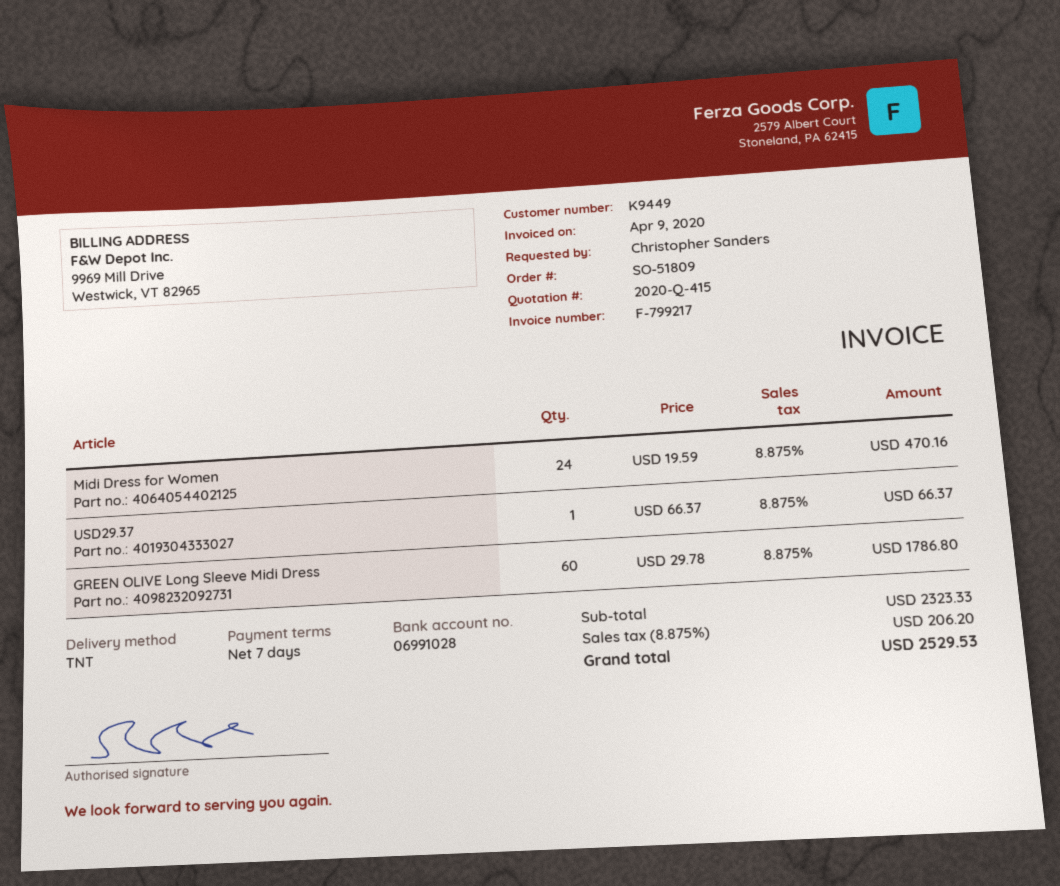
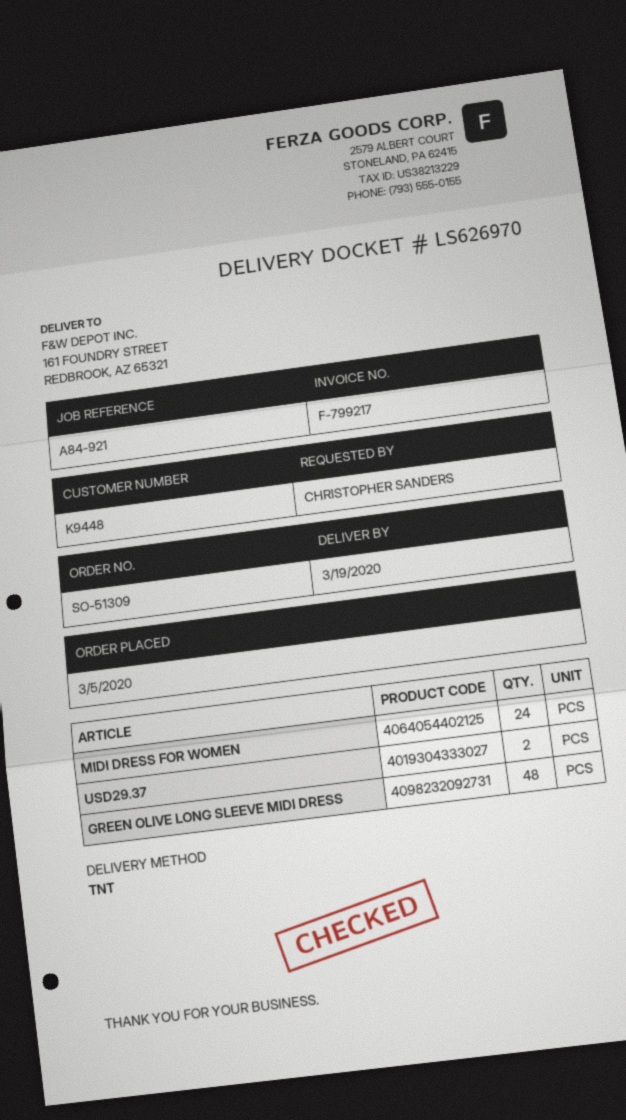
order number: SO-51809 -> SO-51309
customer number: K9449 -> K9448
USD29.37: 1 -> 2
GREEN OLIVE Long Sleeve Midi Dress: 60 -> 48

